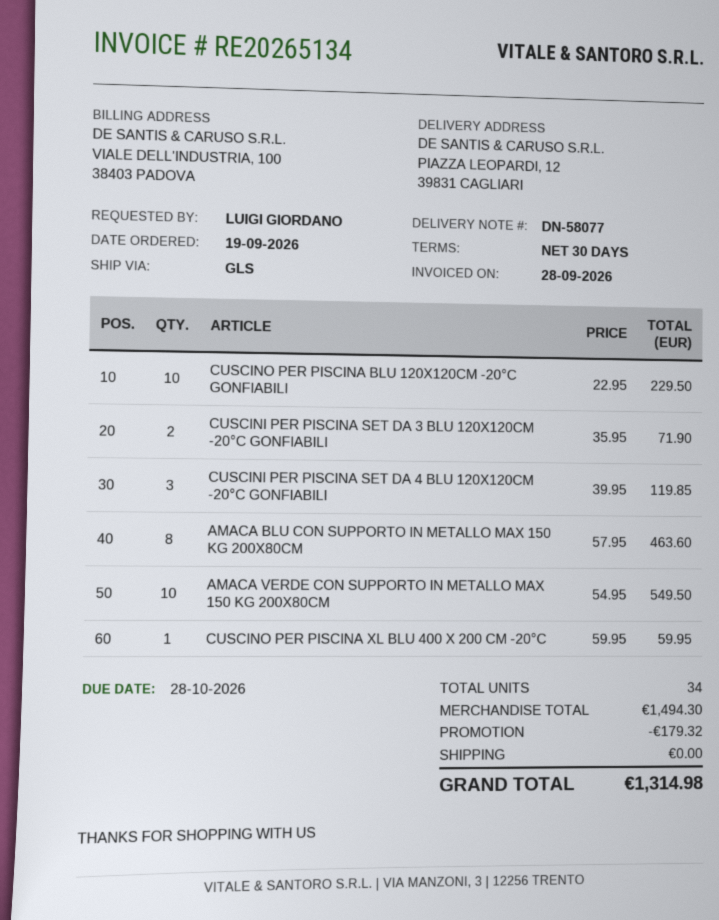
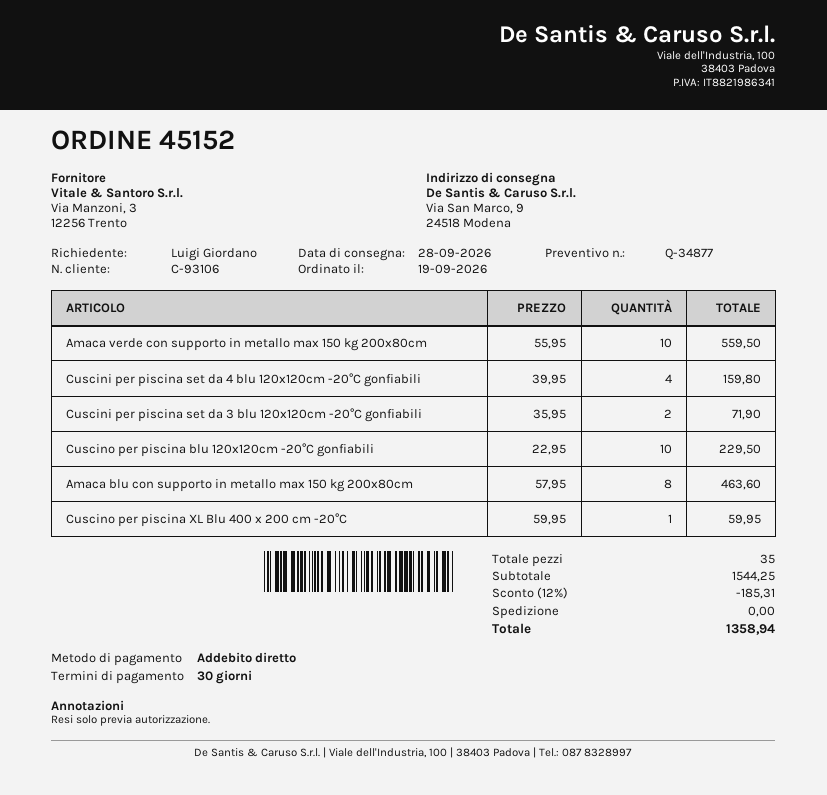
ship to: PIAZZA LEOPARDI, 12, 39831 CAGLIARI -> Via San Marco, 9, 24518 Modena
CUSCINI PER PISCINA SET DA 4 BLU 120X120CM -20°C GONFIABILI: 3 x 39.95 = 119.85 -> 4 x 39.95 = 159.80
AMACA VERDE CON SUPPORTO IN METALLO MAX 150 KG 200X80CM: 10 x 54.95 = 549.50 -> 10 x 55.95 = 559.50
total quantity: 34 -> 35
subtotal: 1494.30 -> 1544.25
discount: 179.32 -> 185.31
total: 1314.98 -> 1358.94

